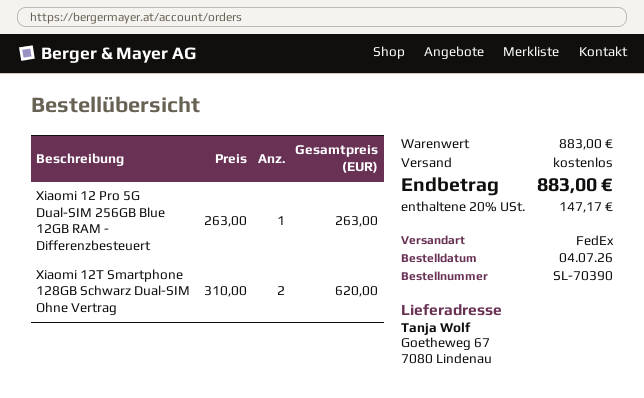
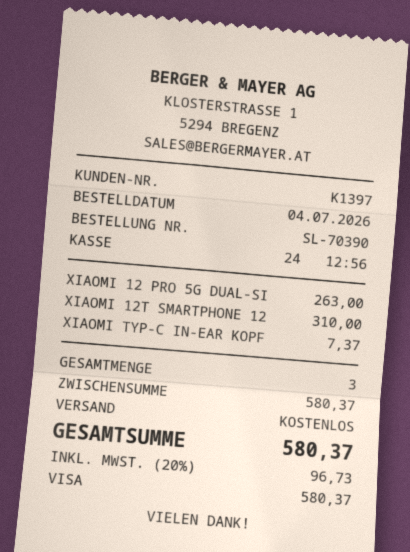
Xiaomi 12T Smartphone 128GB Schwarz Dual-SIM Ohne Vertrag: 2 for 620.00 -> 1 for 310.00
XIAOMI TYP-C IN-EAR KOPF: none -> 1 for 7.37
subtotal: 883.00 -> 580.37
tax: 20% = 147.17 -> 20% = 96.73
total: 883.00 -> 580.37

